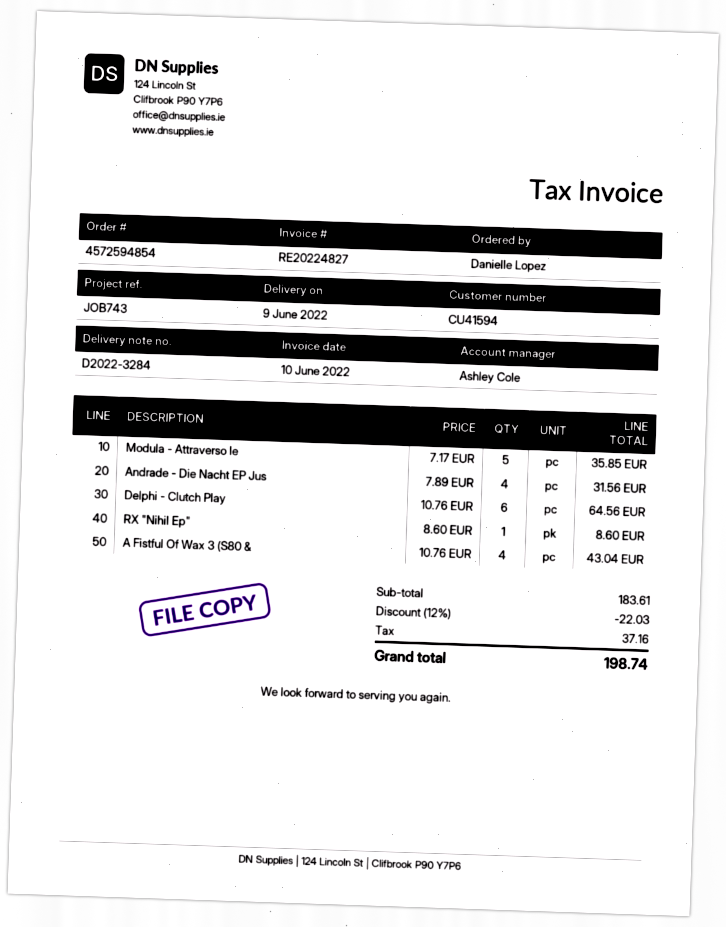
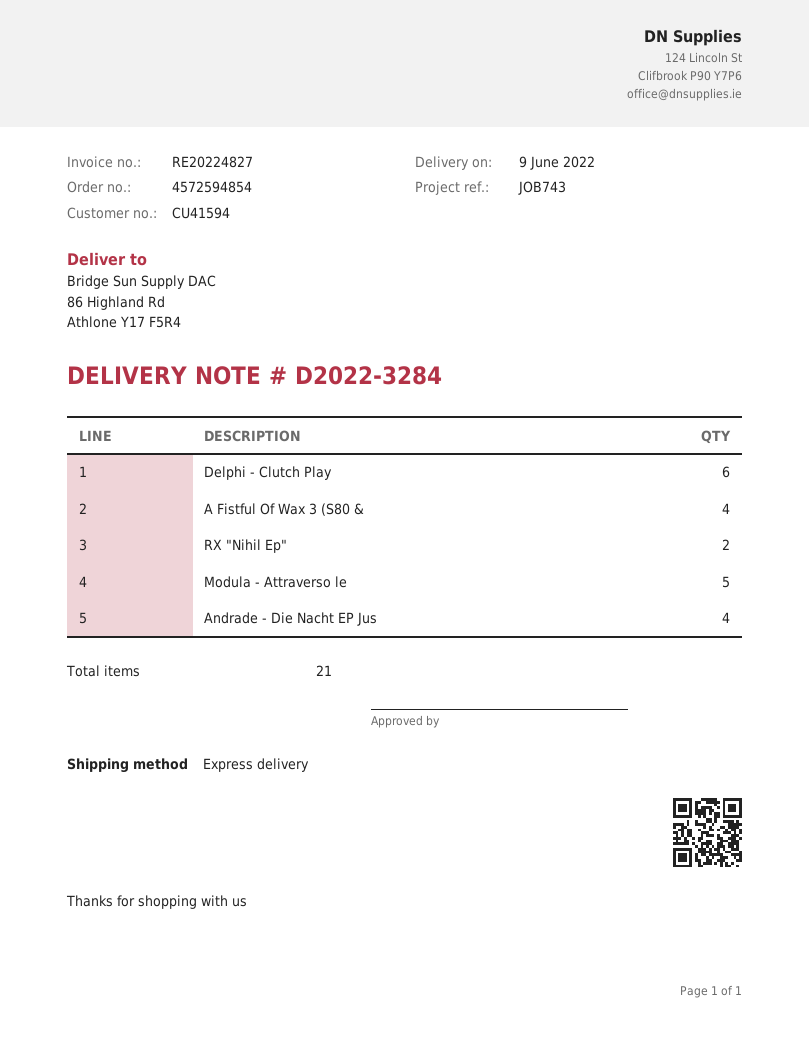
RX "Nihil Ep": 1 -> 2

